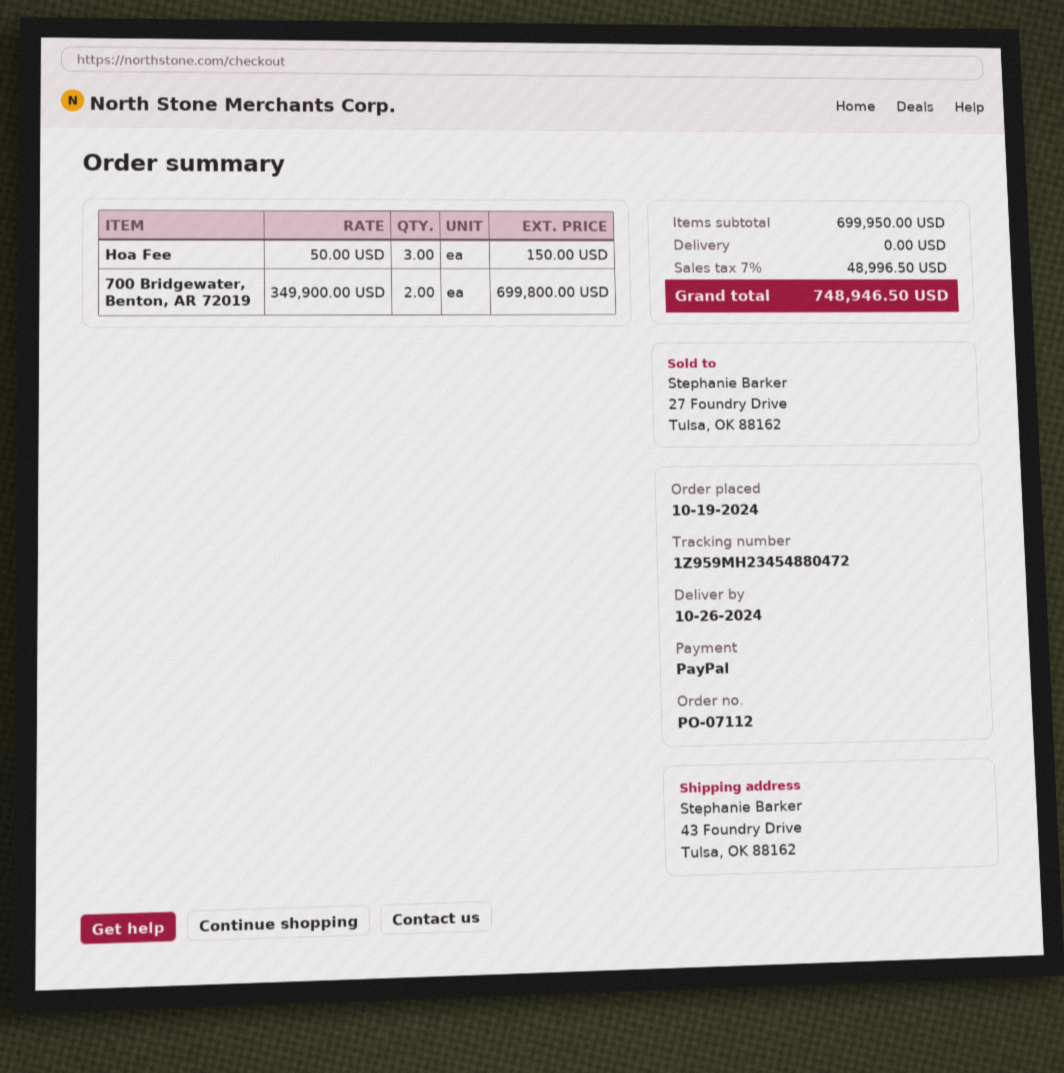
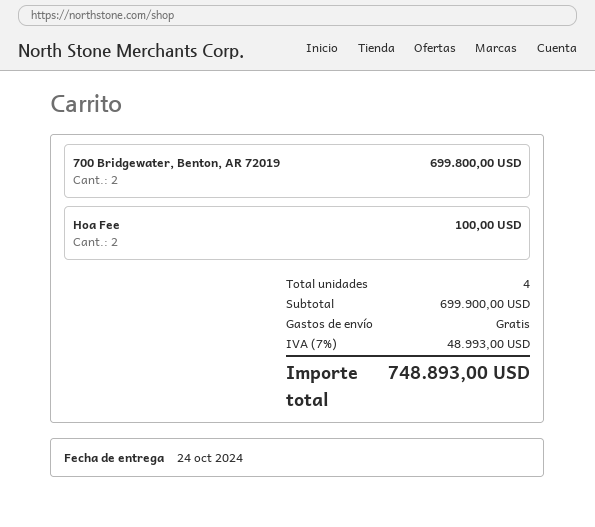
delivery date: 2024-10-26 -> 2024-10-24
Hoa Fee: 3 for 150.00 -> 2 for 100.00
subtotal: 699950.00 -> 699900.00
tax: 7% = 48996.50 -> 7% = 48993.00
total: 748946.50 -> 748893.00

